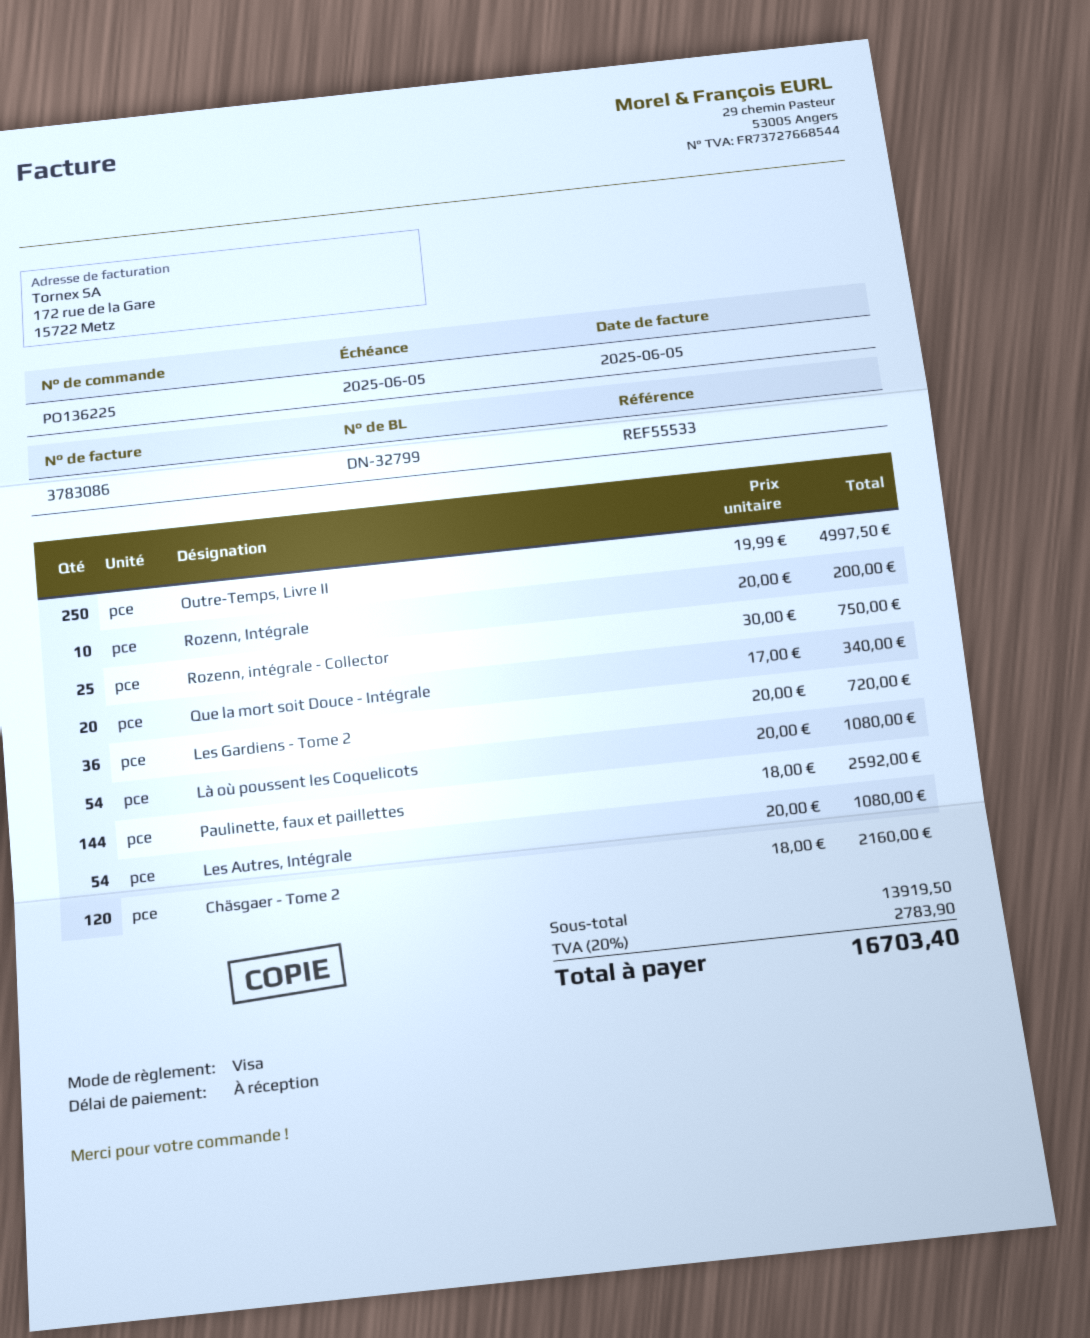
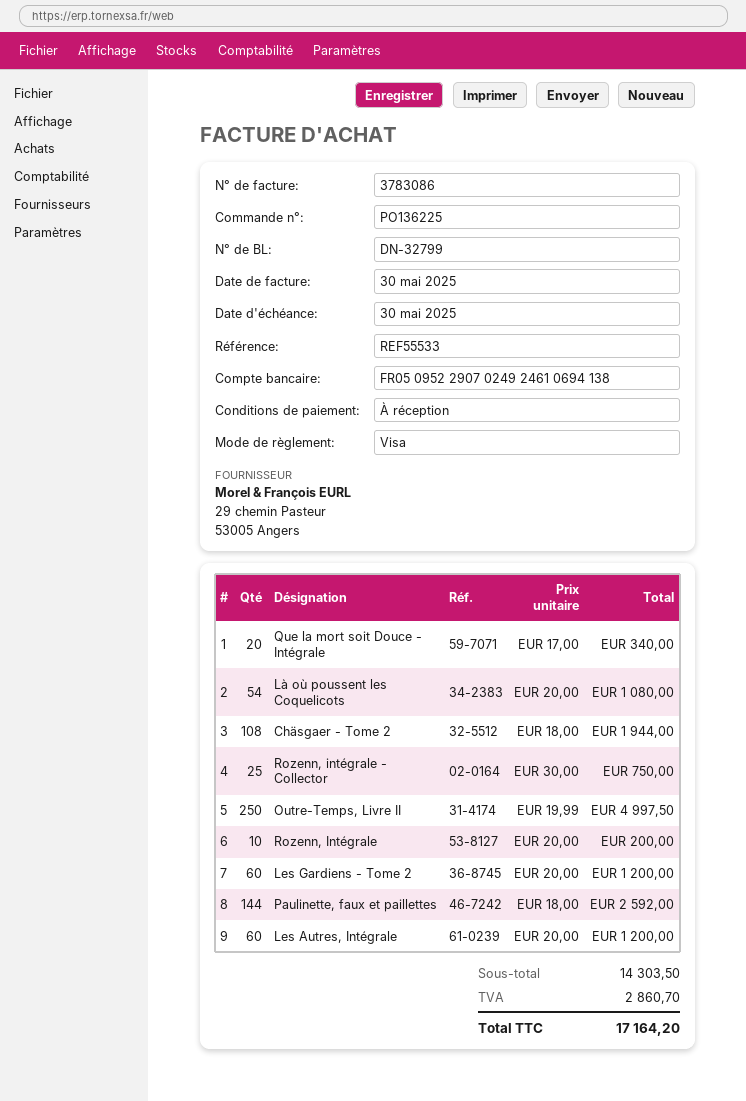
invoice date: 2025-06-05 -> 2025-05-30
due date: 2025-06-05 -> 2025-05-30
Les Gardiens - Tome 2: 36 x 20.00 = 720.00 -> 60 x 20.00 = 1200.00
Les Autres, Intégrale: 54 x 20.00 = 1080.00 -> 60 x 20.00 = 1200.00
Chäsgaer - Tome 2: 120 x 18.00 = 2160.00 -> 108 x 18.00 = 1944.00
subtotal: 13919.50 -> 14303.50
tax: 2783.90 -> 2860.70
total: 16703.40 -> 17164.20

